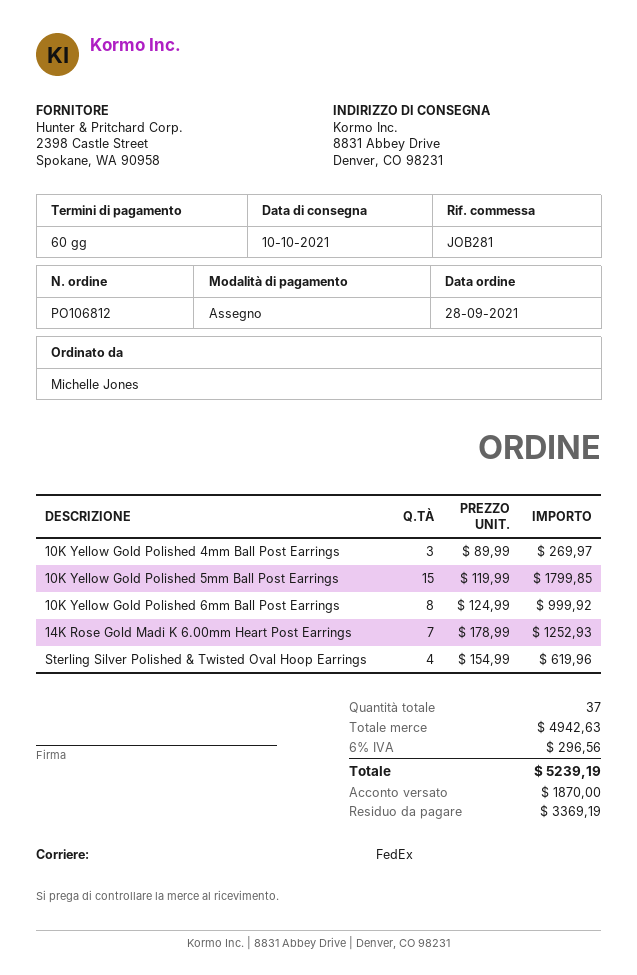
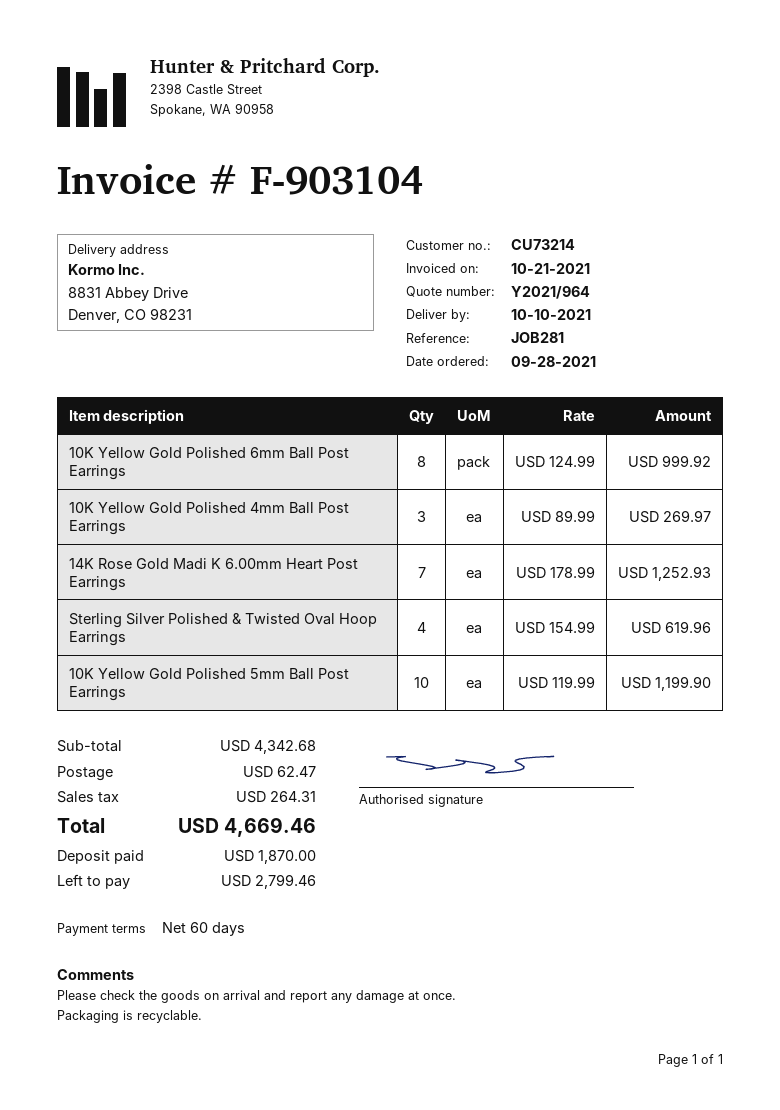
10K Yellow Gold Polished 5mm Ball Post Earrings: 15 x 119.99 = 1799.85 -> 10 x 119.99 = 1199.90
subtotal: 4942.63 -> 4342.68
shipping: none -> 62.47
tax: 296.56 -> 264.31
total: 5239.19 -> 4669.46
balance: 3369.19 -> 2799.46

